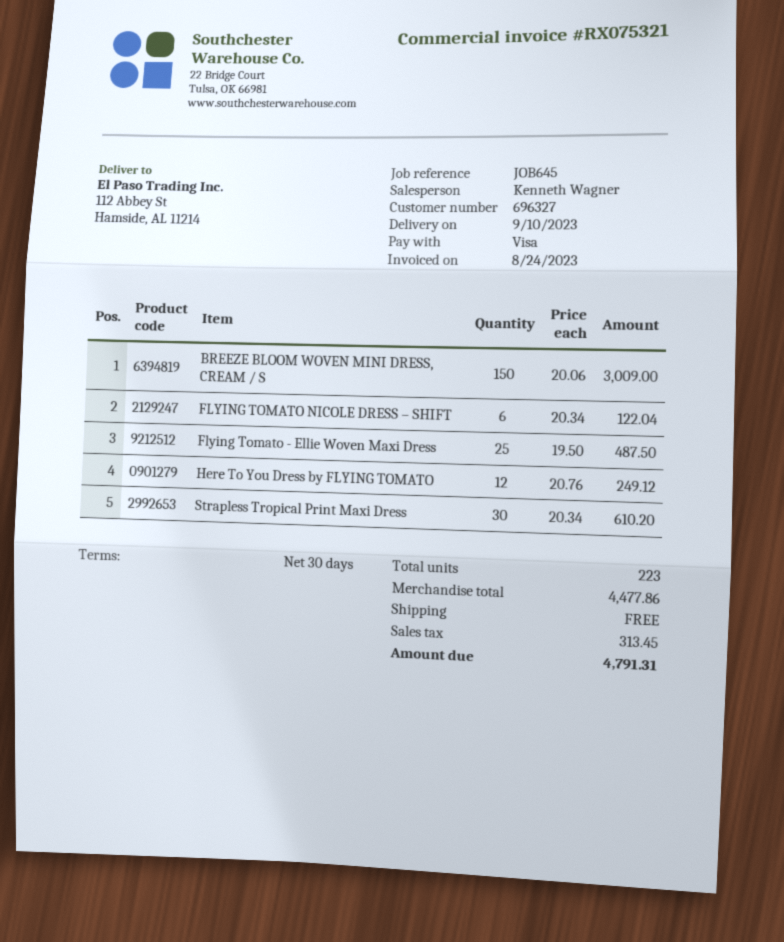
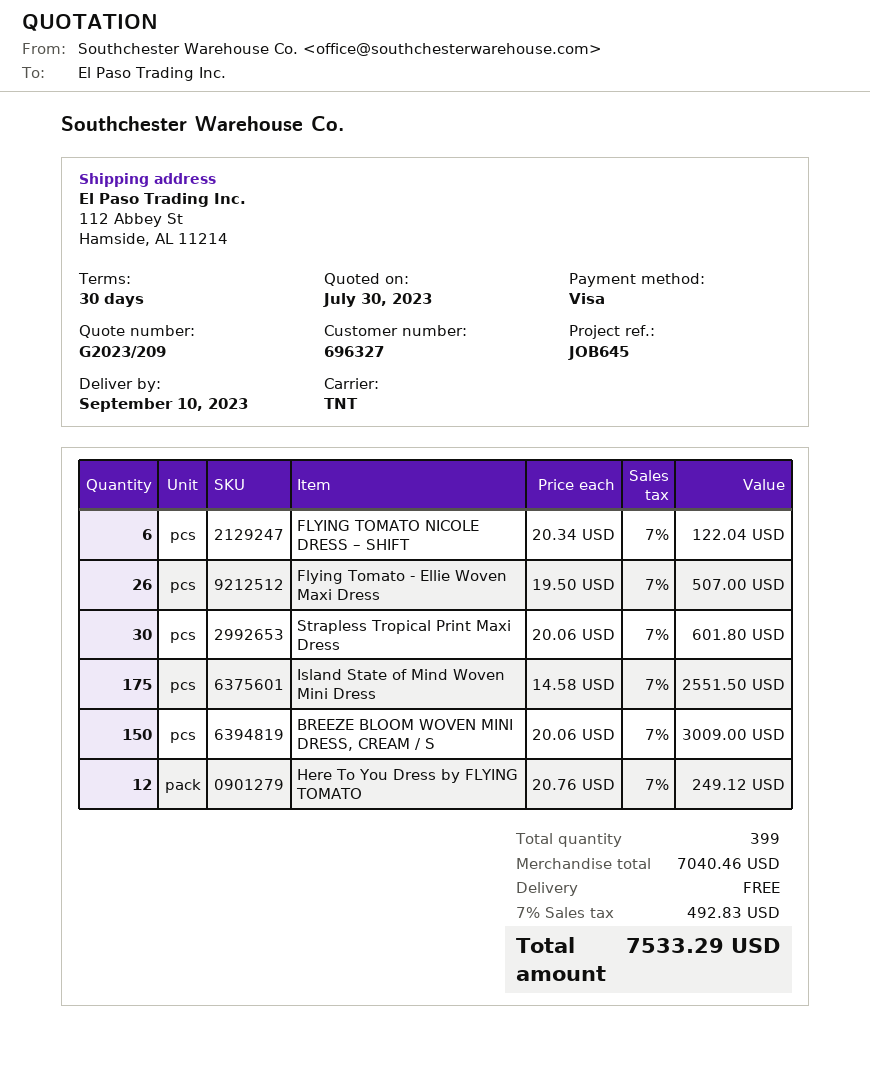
Flying Tomato - Ellie Woven Maxi Dress: 25 x 19.50 = 487.50 -> 26 x 19.50 = 507.00
Strapless Tropical Print Maxi Dress: 30 x 20.34 = 610.20 -> 30 x 20.06 = 601.80
Island State of Mind Woven Mini Dress: none -> 175 x 14.58 = 2551.50
total quantity: 223 -> 399
subtotal: 4477.86 -> 7040.46
tax: 313.45 -> 492.83
total: 4791.31 -> 7533.29

